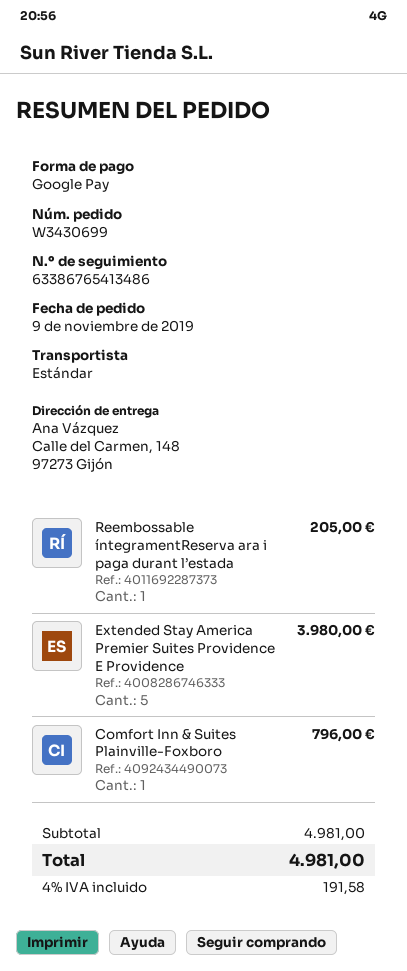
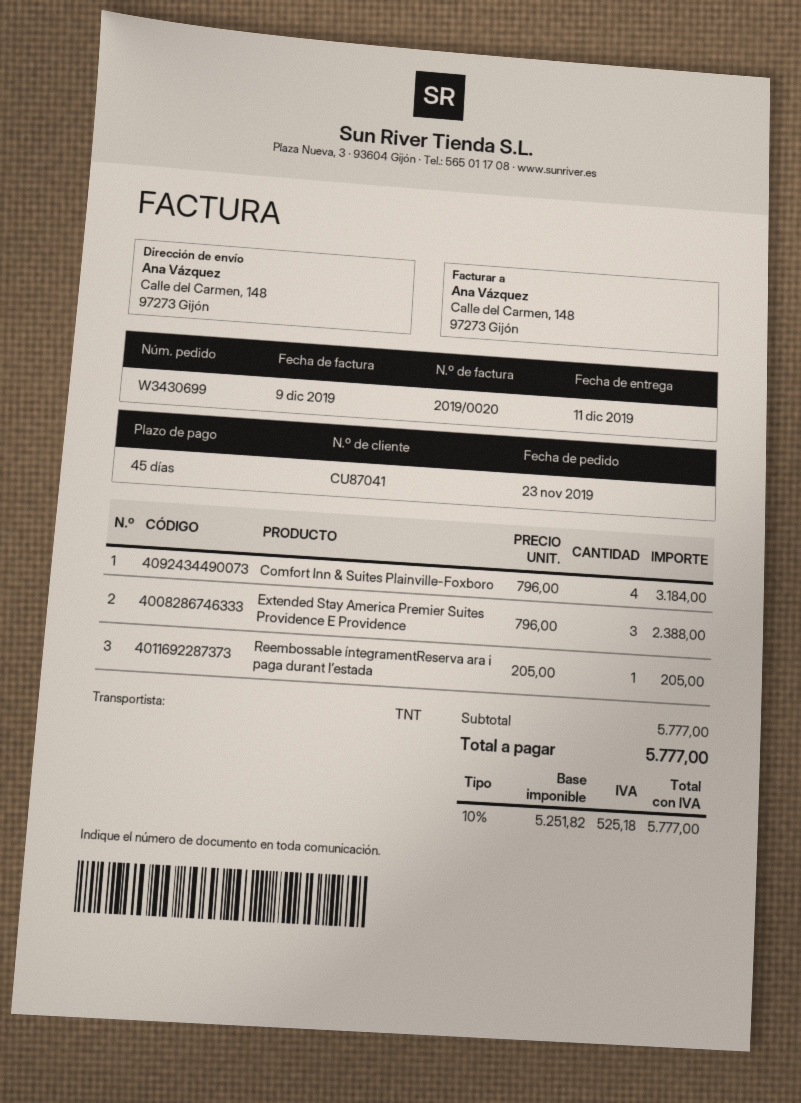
order date: 2019-11-09 -> 2019-11-23
shipping method: standard -> TNT
Extended Stay America Premier Suites Providence E Providence: 5 for 3980.00 -> 3 for 2388.00
Comfort Inn & Suites Plainville-Foxboro: 1 for 796.00 -> 4 for 3184.00
subtotal: 4981.00 -> 5777.00
tax: 4% = 191.58 -> 10% = 525.18
total: 4981.00 -> 5777.00

